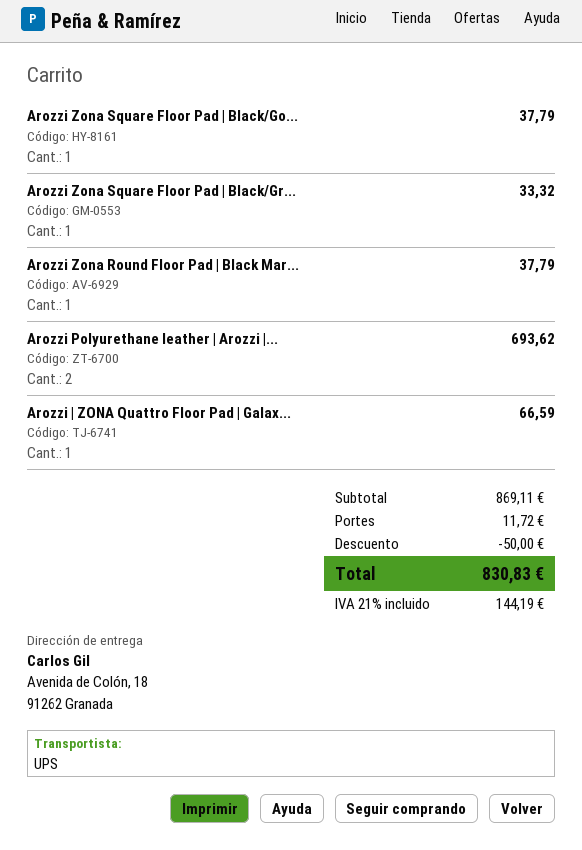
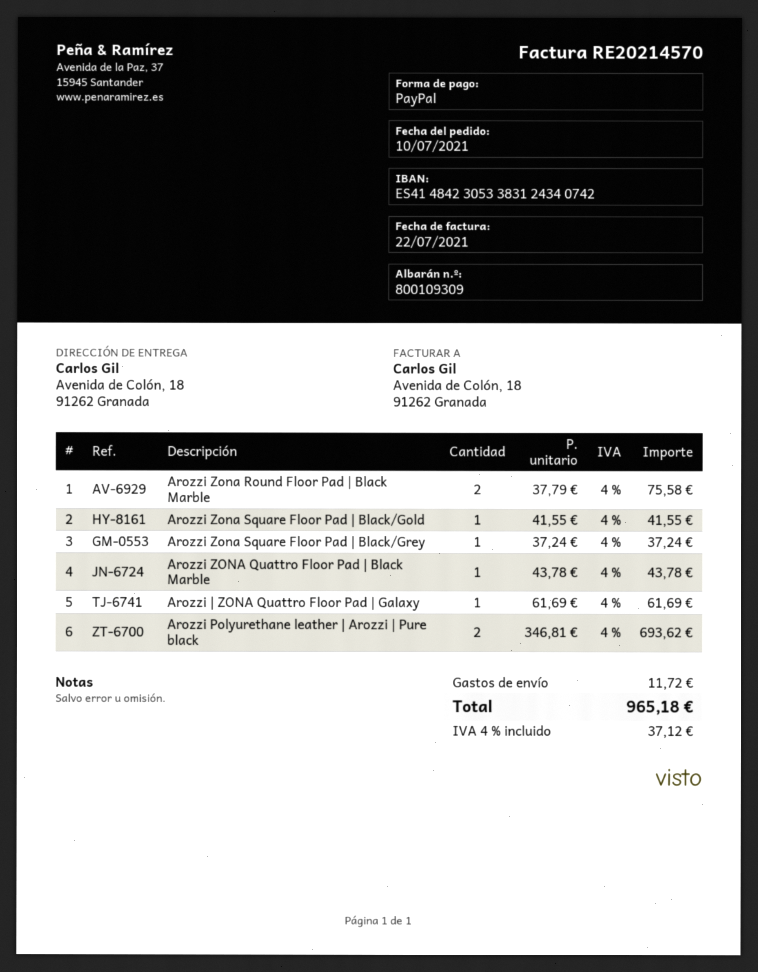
Arozzi Zona Square Floor Pad | Black/Go...: 1 for 37.79 -> 1 for 41.55
Arozzi Zona Square Floor Pad | Black/Gr...: 1 for 33.32 -> 1 for 37.24
Arozzi Zona Round Floor Pad | Black Mar...: 1 for 37.79 -> 2 for 75.58
Arozzi | ZONA Quattro Floor Pad | Galax...: 1 for 66.59 -> 1 for 61.69
Arozzi ZONA Quattro Floor Pad | Black Marble: none -> 1 for 43.78
discount: 50.00 -> none
tax: 21% = 144.19 -> 4% = 37.12
total: 830.83 -> 965.18

